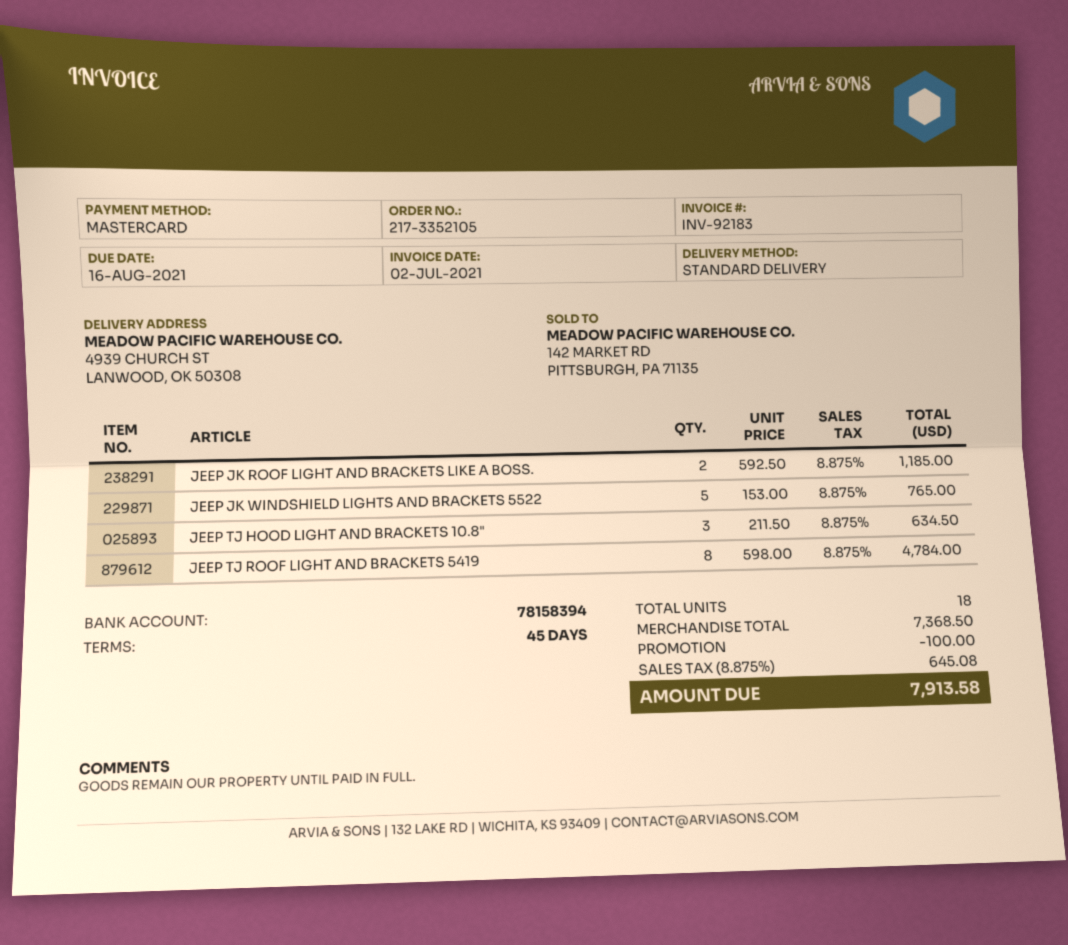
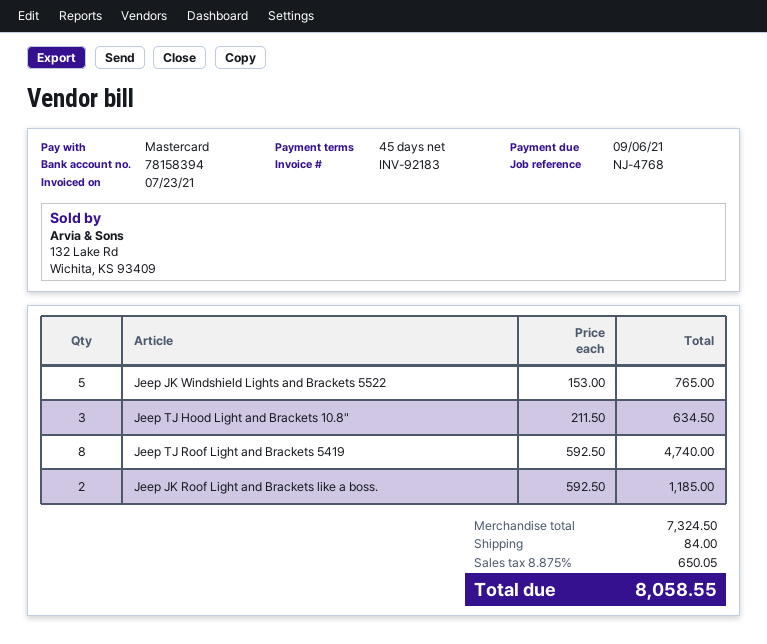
invoice date: 2021-07-02 -> 2021-07-23
due date: 2021-08-16 -> 2021-09-06
JEEP TJ ROOF LIGHT AND BRACKETS 5419: 8 x 598.00 = 4784.00 -> 8 x 592.50 = 4740.00
subtotal: 7368.50 -> 7324.50
discount: 100.00 -> none
shipping: none -> 84.00
tax: 8.875% = 645.08 -> 8.875% = 650.05
total: 7913.58 -> 8058.55

